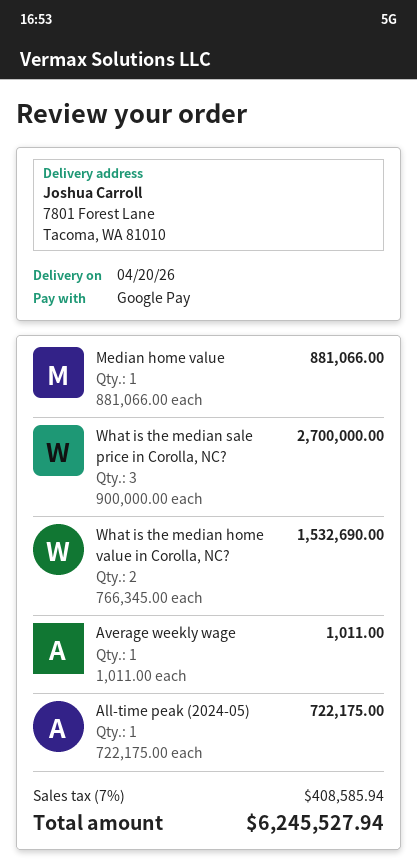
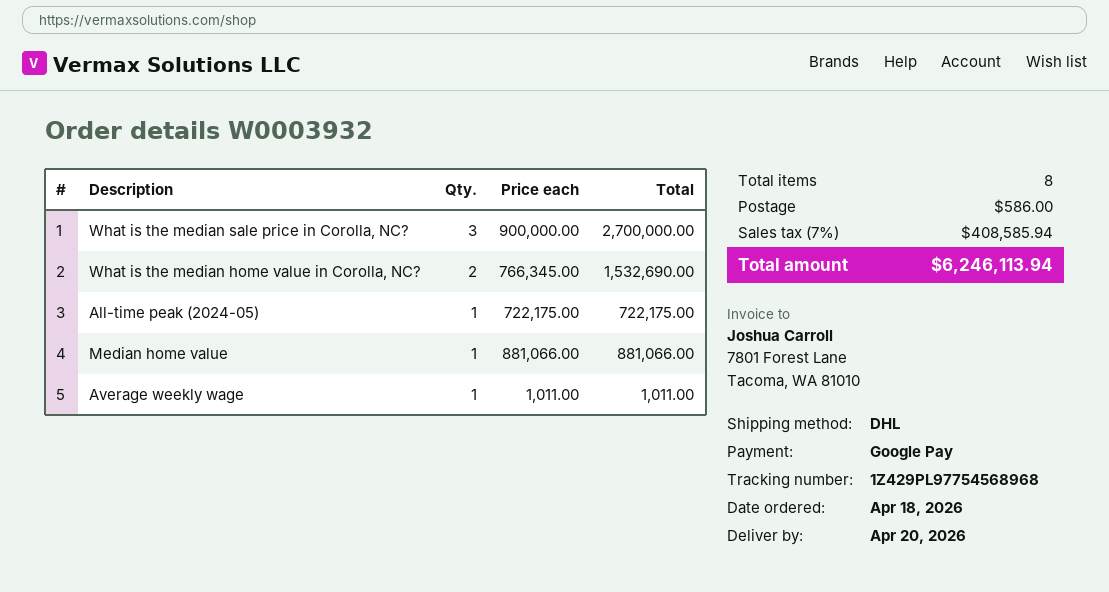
shipping: none -> 586.00
total: 6245527.94 -> 6246113.94

